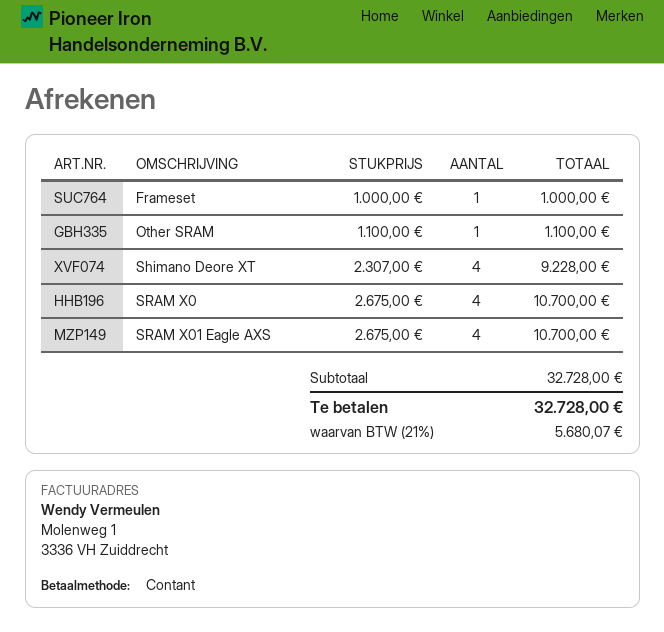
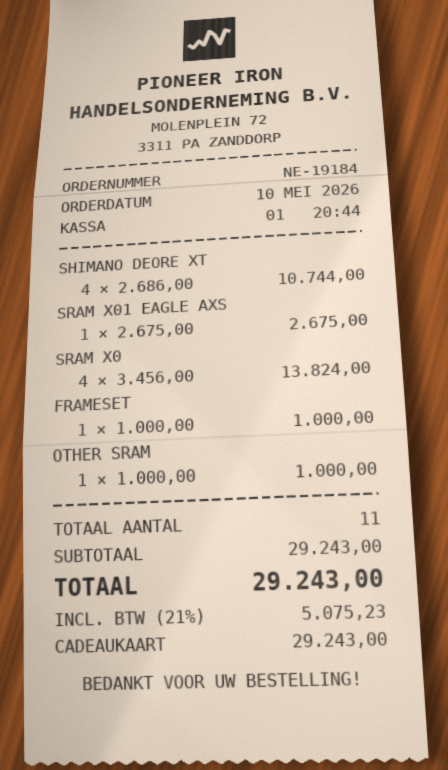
payment method: cash -> gift card
Other SRAM: 1 x 1100.00 = 1100.00 -> 1 x 1000.00 = 1000.00
Shimano Deore XT: 4 x 2307.00 = 9228.00 -> 4 x 2686.00 = 10744.00
SRAM X0: 4 x 2675.00 = 10700.00 -> 4 x 3456.00 = 13824.00
SRAM X01 Eagle AXS: 4 x 2675.00 = 10700.00 -> 1 x 2675.00 = 2675.00
subtotal: 32728.00 -> 29243.00
tax: 21% = 5680.07 -> 21% = 5075.23
total: 32728.00 -> 29243.00

